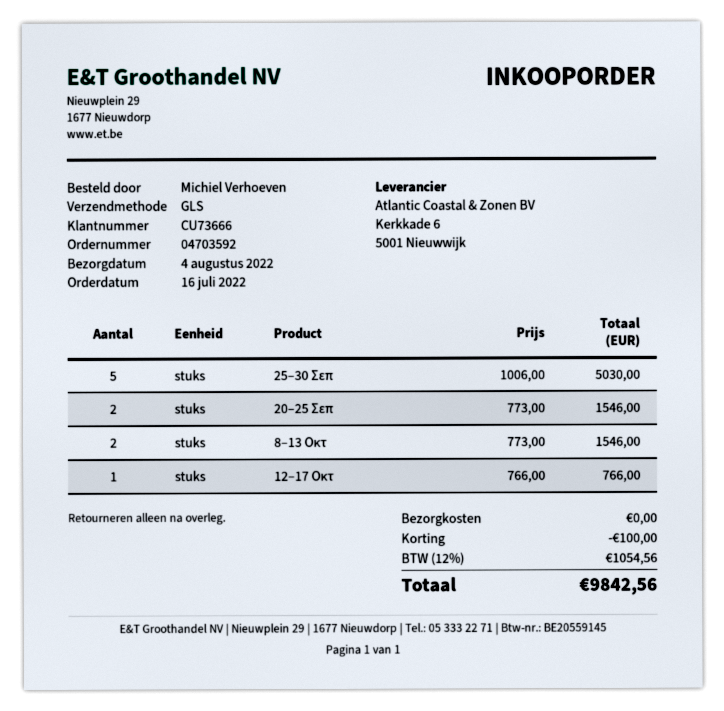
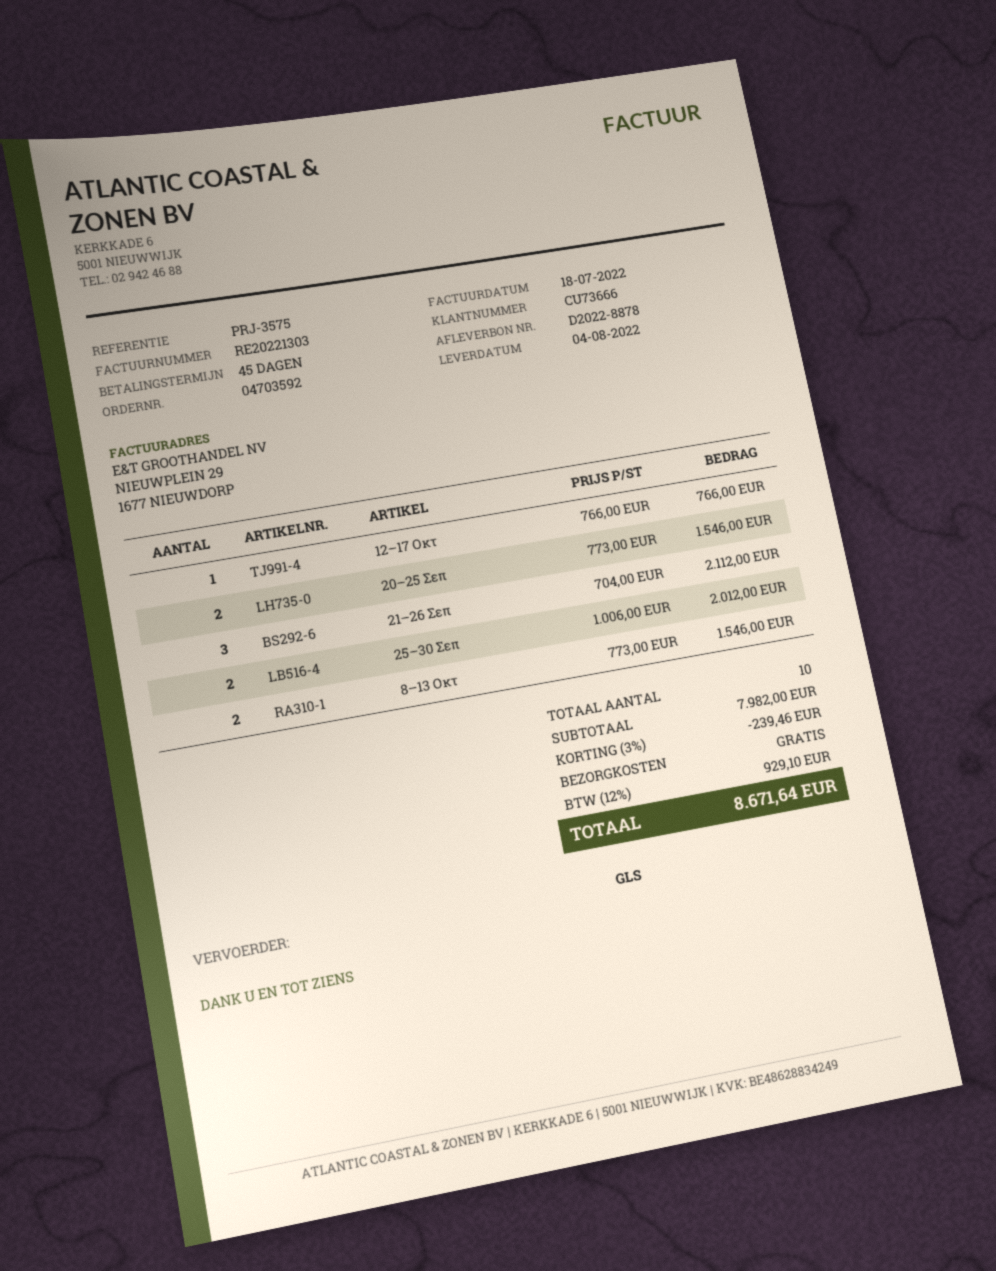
25–30 Σεπ: 5 x 1006.00 = 5030.00 -> 2 x 1006.00 = 2012.00
21–26 Σεπ: none -> 3 x 704.00 = 2112.00
discount: 100.00 -> 239.46
tax: 12% = 1054.56 -> 12% = 929.10
total: 9842.56 -> 8671.64

